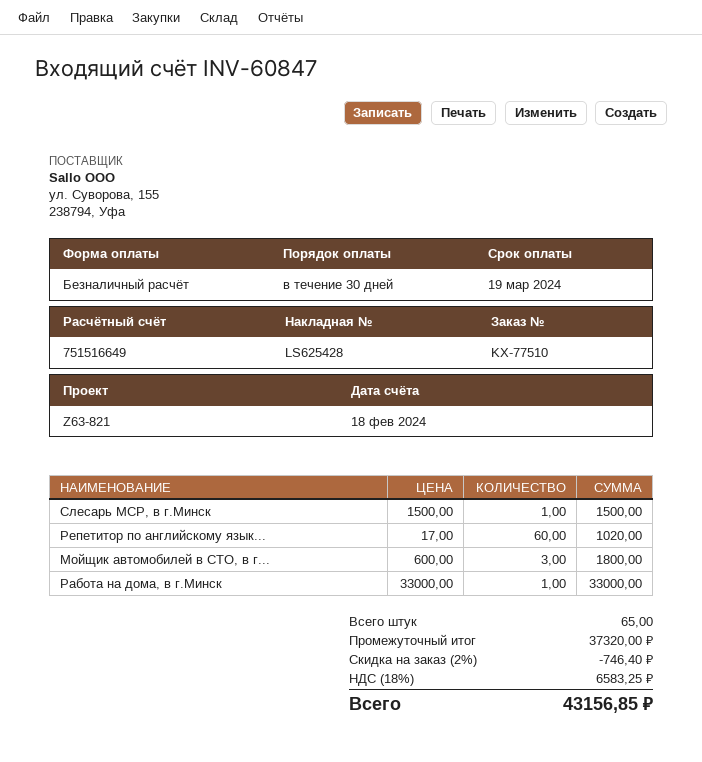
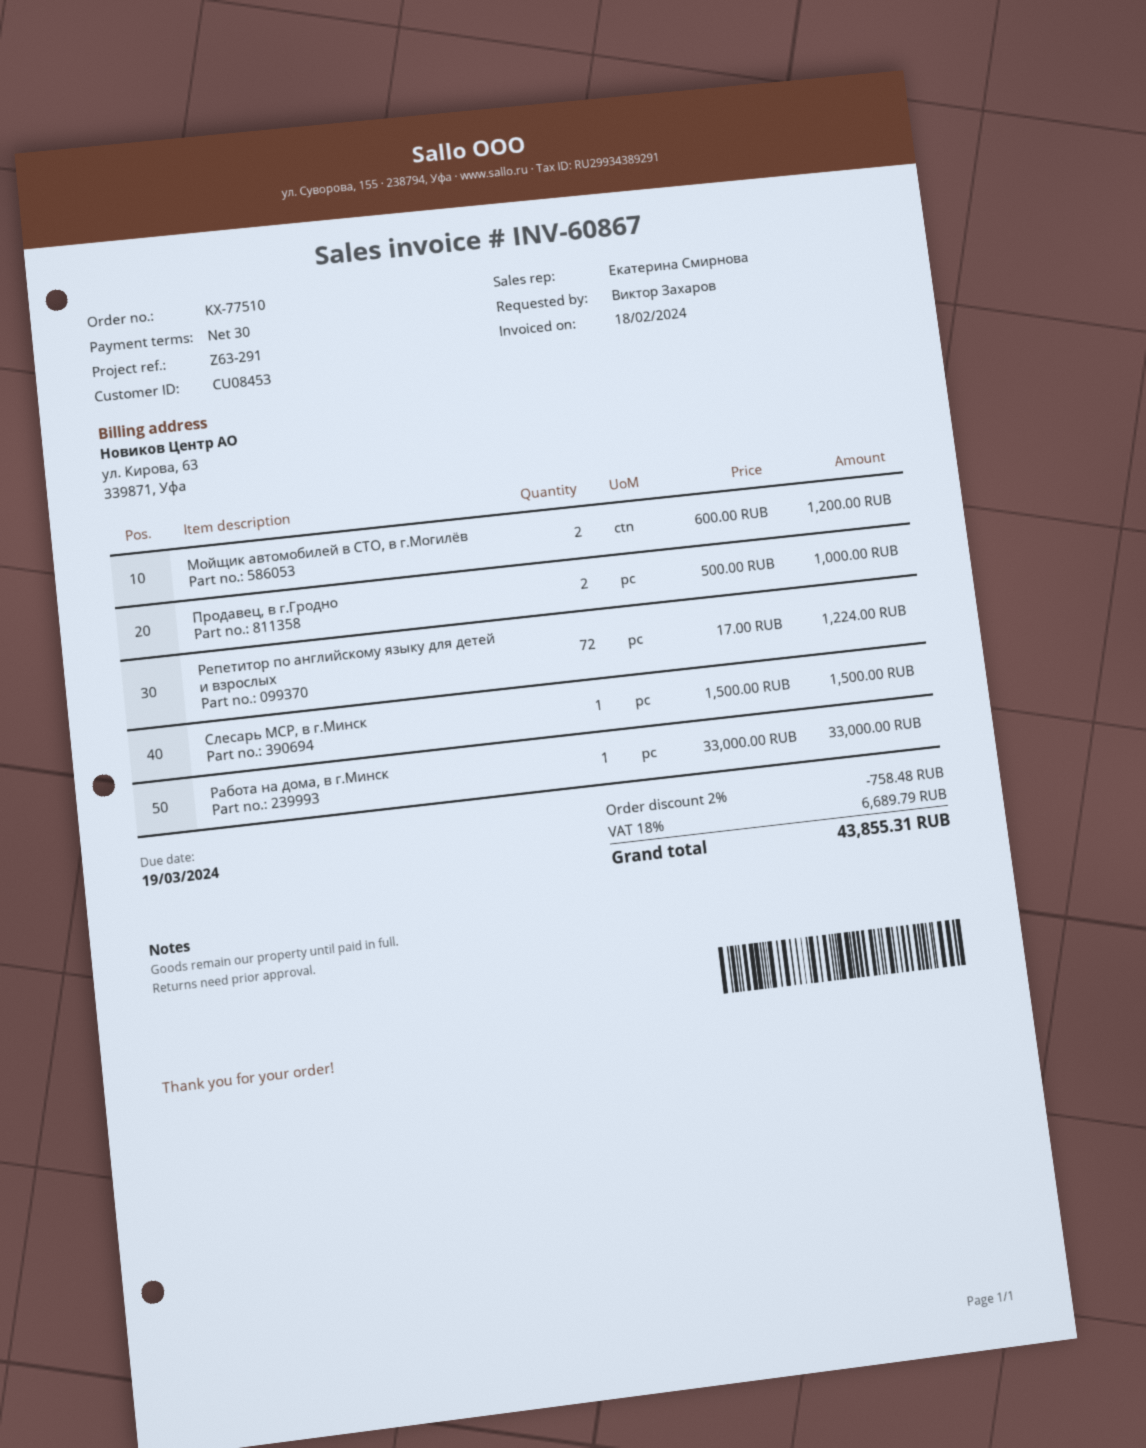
invoice number: INV-60847 -> INV-60867
reference: Z63-821 -> Z63-291
Репетитор по английскому язык...: 60 x 17.00 = 1020.00 -> 72 x 17.00 = 1224.00
Мойщик автомобилей в СТО, в г...: 3 x 600.00 = 1800.00 -> 2 x 600.00 = 1200.00
Продавец, в г.Гродно: none -> 2 x 500.00 = 1000.00
discount: 2% = 746.40 -> 2% = 758.48
tax: 18% = 6583.25 -> 18% = 6689.79
total: 43156.85 -> 43855.31

